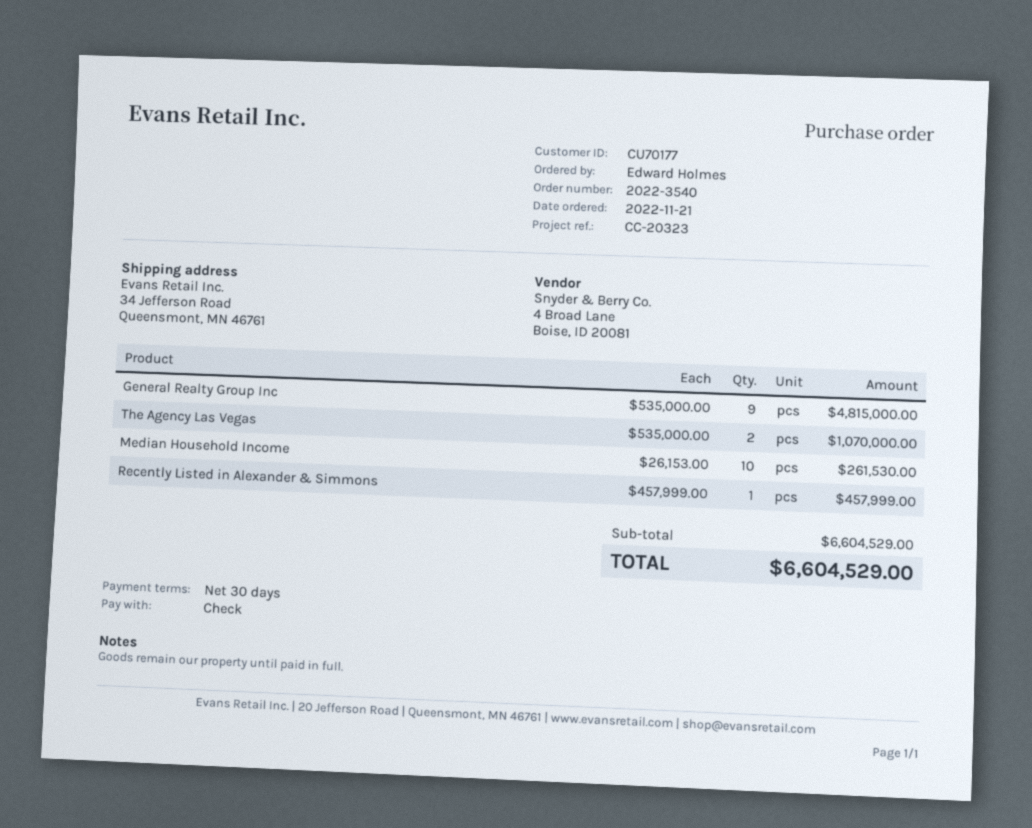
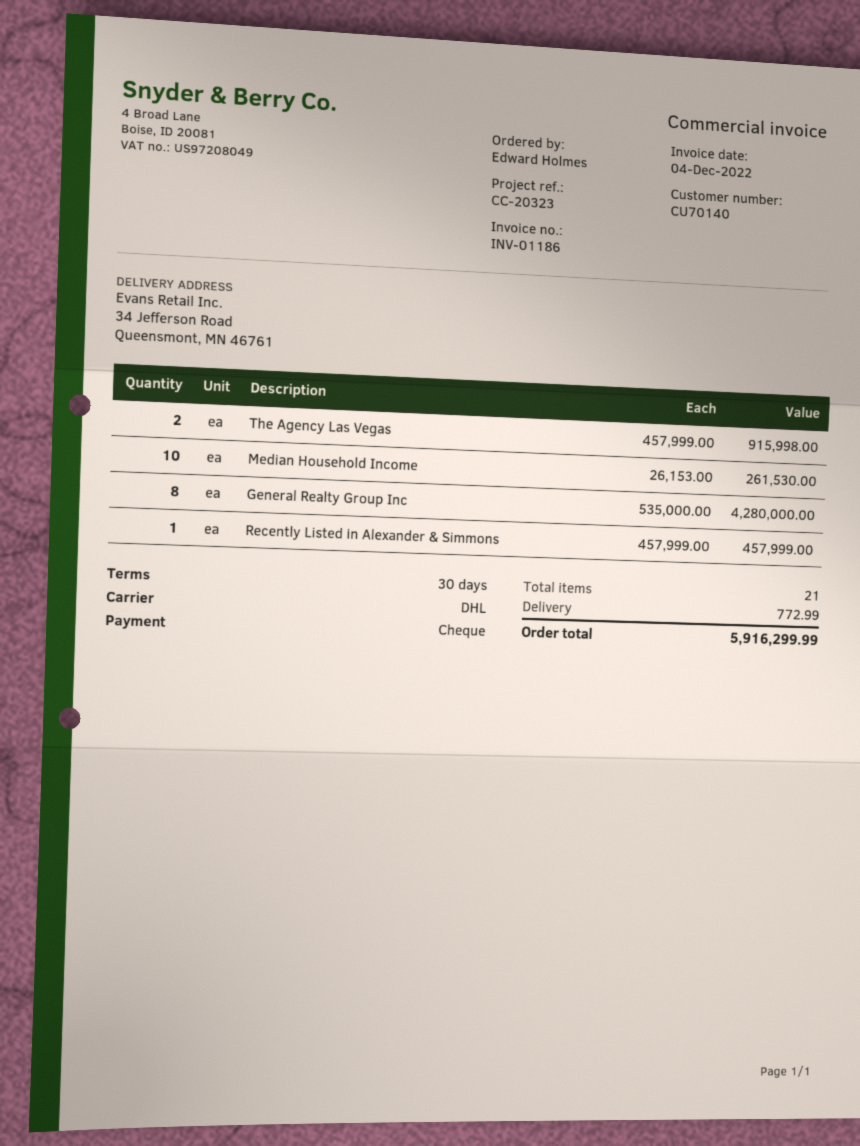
customer number: CU70177 -> CU70140
General Realty Group Inc: 9 x 535000.00 = 4815000.00 -> 8 x 535000.00 = 4280000.00
The Agency Las Vegas: 2 x 535000.00 = 1070000.00 -> 2 x 457999.00 = 915998.00
shipping: none -> 772.99
total: 6604529.00 -> 5916299.99

